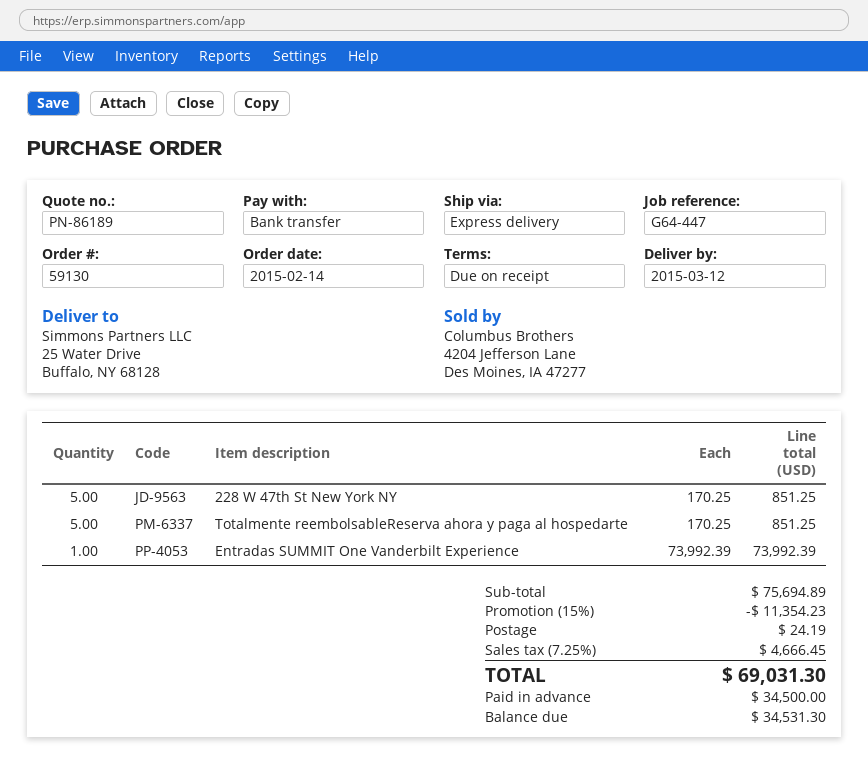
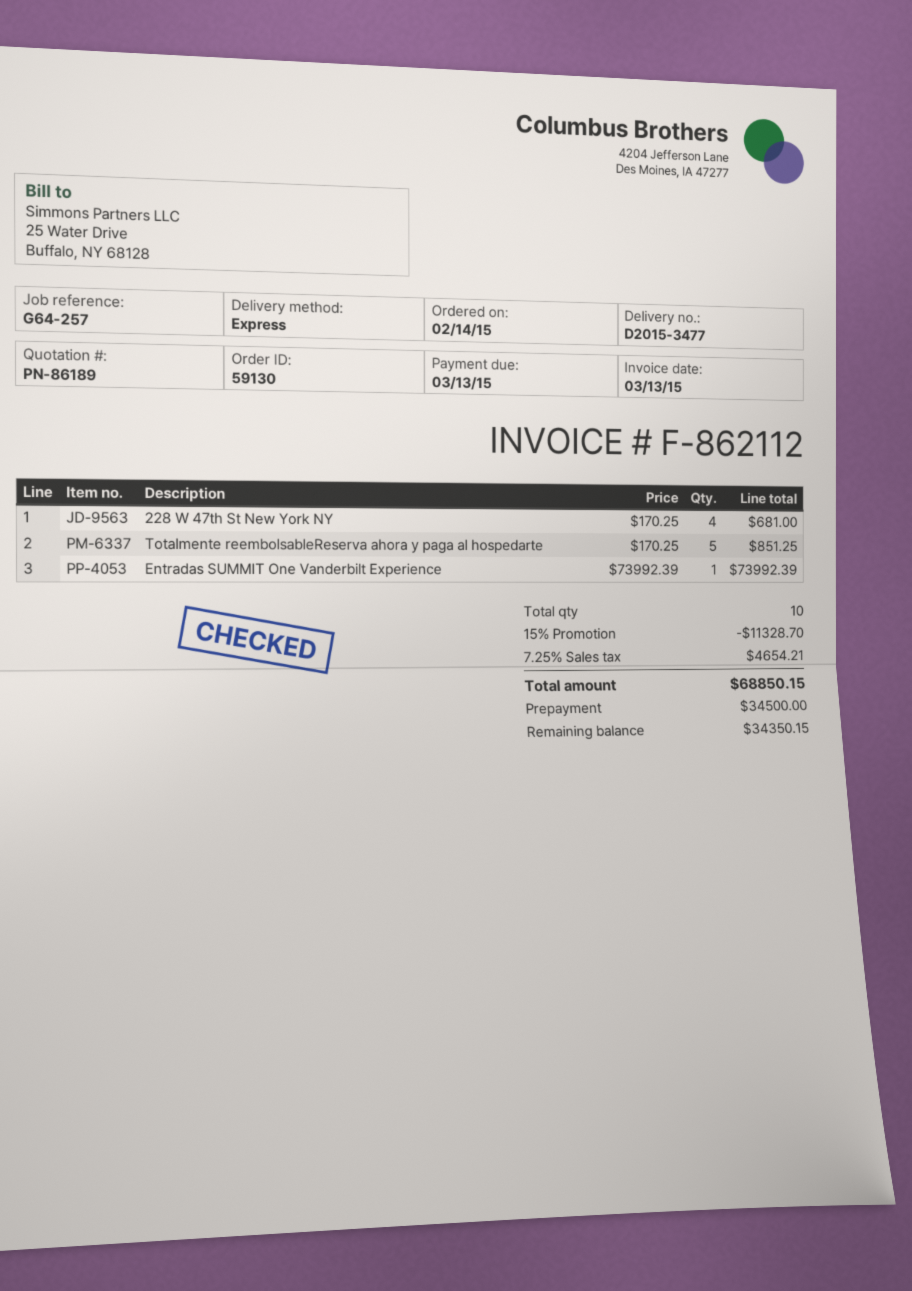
reference: G64-447 -> G64-257
228 W 47th St New York NY: 5 x 170.25 = 851.25 -> 4 x 170.25 = 681.00
discount: 15% = 11354.23 -> 15% = 11328.70
shipping: 24.19 -> none
tax: 7.25% = 4666.45 -> 7.25% = 4654.21
total: 69031.30 -> 68850.15
balance: 34531.30 -> 34350.15

